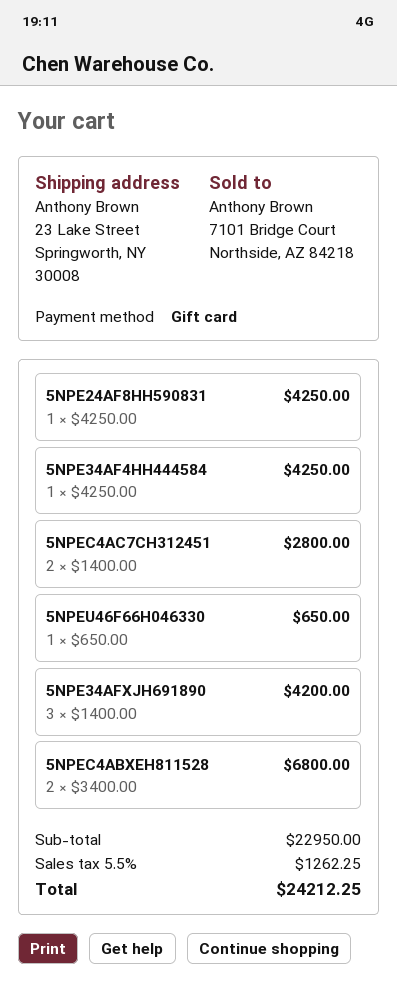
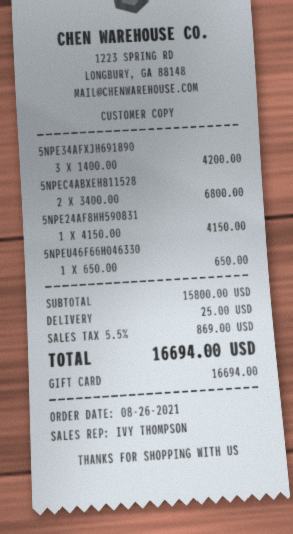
5NPE24AF8HH590831: 1 x 4250.00 = 4250.00 -> 1 x 4150.00 = 4150.00
5NPE34AF4HH444584: 1 x 4250.00 = 4250.00 -> none
5NPEC4AC7CH312451: 2 x 1400.00 = 2800.00 -> none
subtotal: 22950.00 -> 15800.00
shipping: none -> 25.00
tax: 5.5% = 1262.25 -> 5.5% = 869.00
total: 24212.25 -> 16694.00

